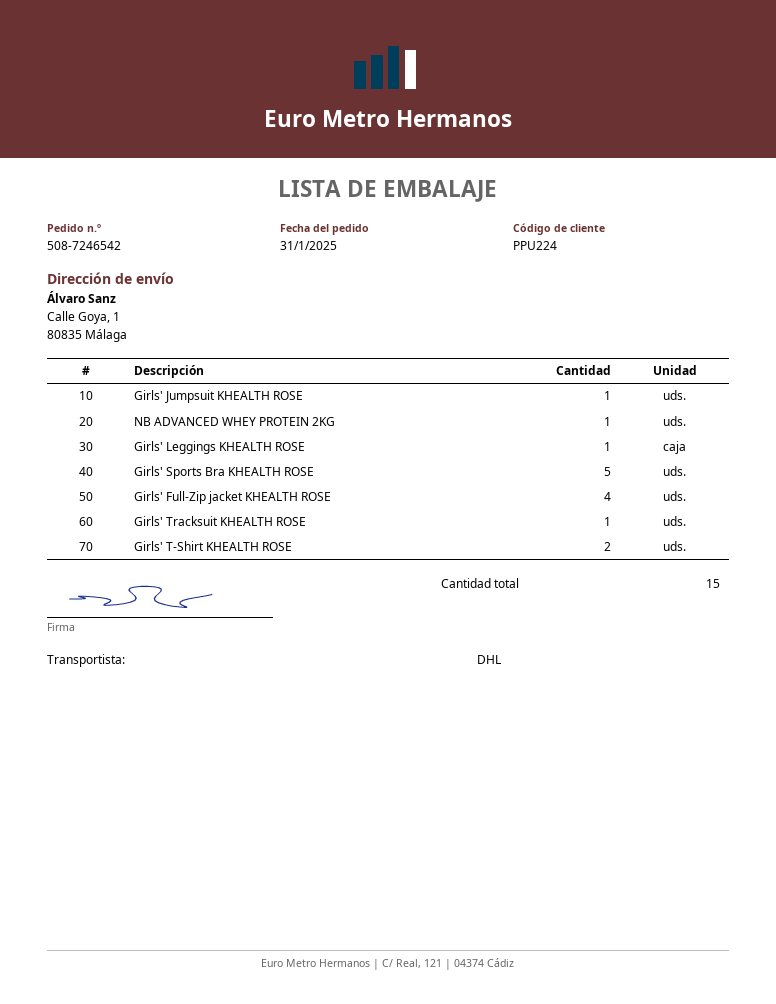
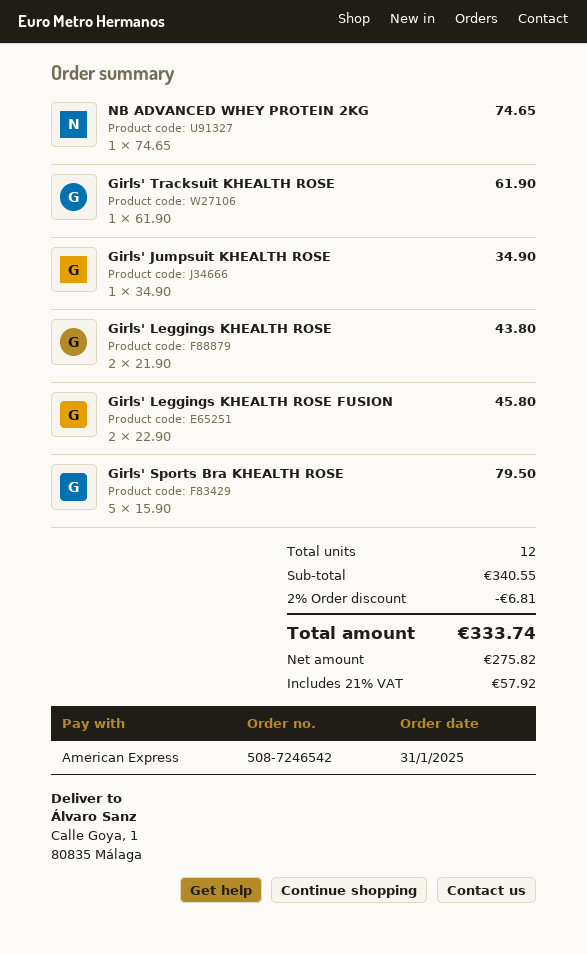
Girls' Leggings KHEALTH ROSE: 1 -> 2
Girls' Full-Zip jacket KHEALTH ROSE: 4 -> none
Girls' T-Shirt KHEALTH ROSE: 2 -> none
Girls' Leggings KHEALTH ROSE FUSION: none -> 2
total quantity: 15 -> 12

